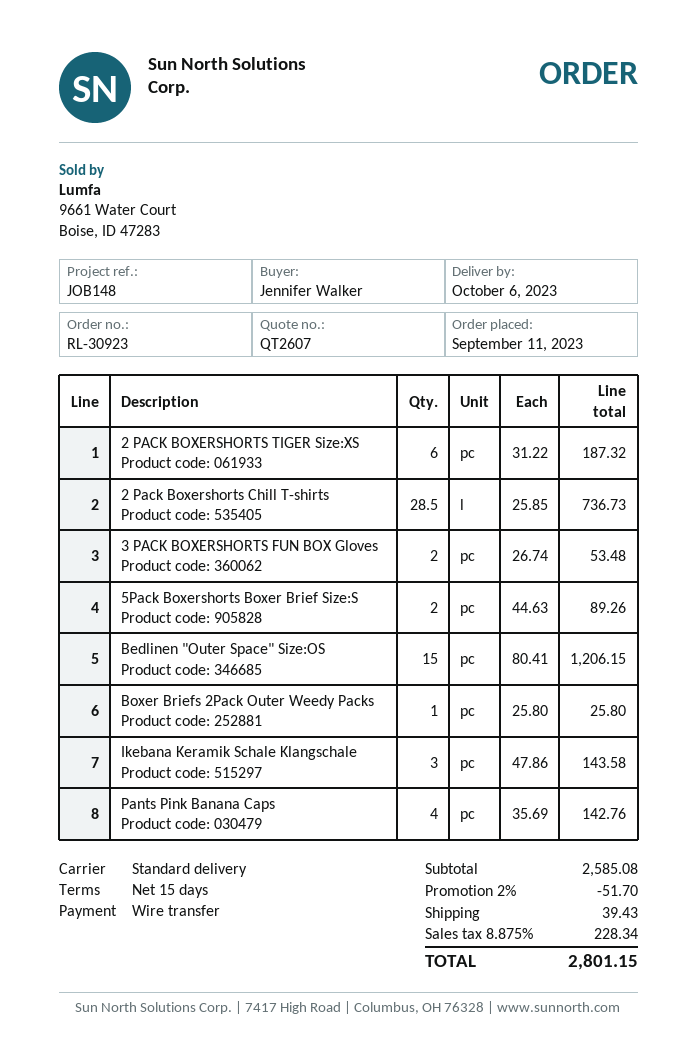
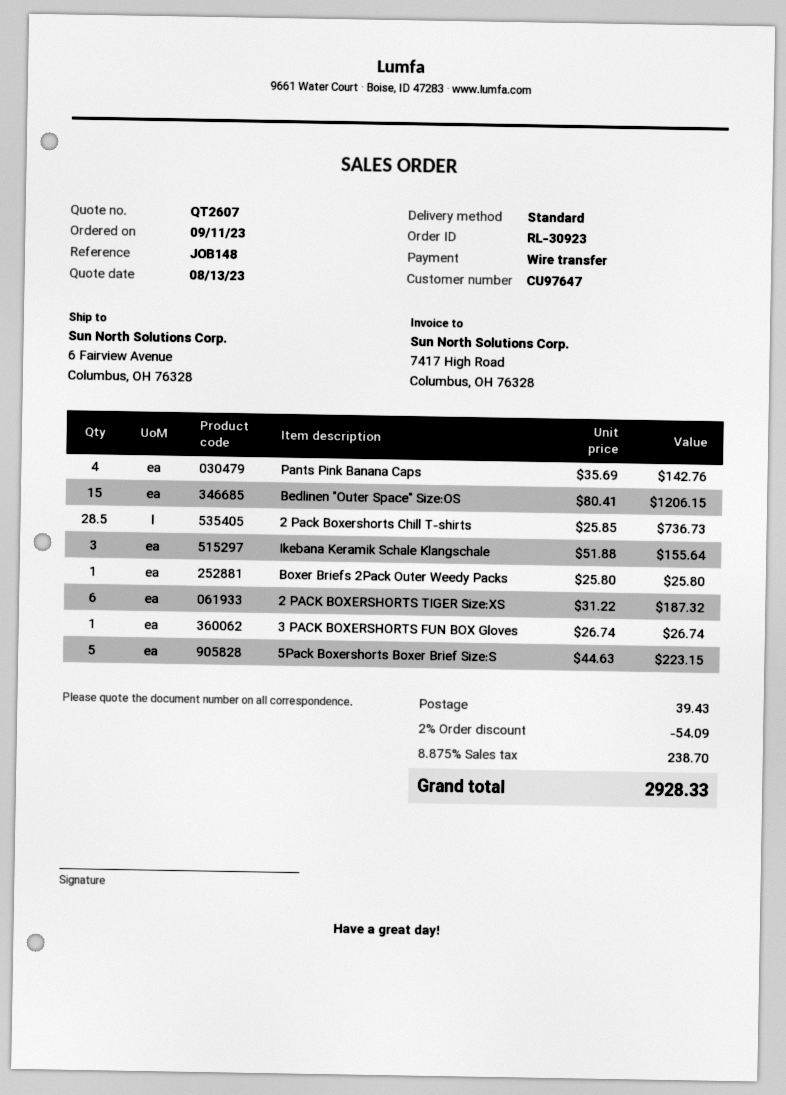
3 PACK BOXERSHORTS FUN BOX Gloves: 2 x 26.74 = 53.48 -> 1 x 26.74 = 26.74
5Pack Boxershorts Boxer Brief Size:S: 2 x 44.63 = 89.26 -> 5 x 44.63 = 223.15
Ikebana Keramik Schale Klangschale: 3 x 47.86 = 143.58 -> 3 x 51.88 = 155.64
discount: 2% = 51.70 -> 2% = 54.09
tax: 8.875% = 228.34 -> 8.875% = 238.70
total: 2801.15 -> 2928.33

